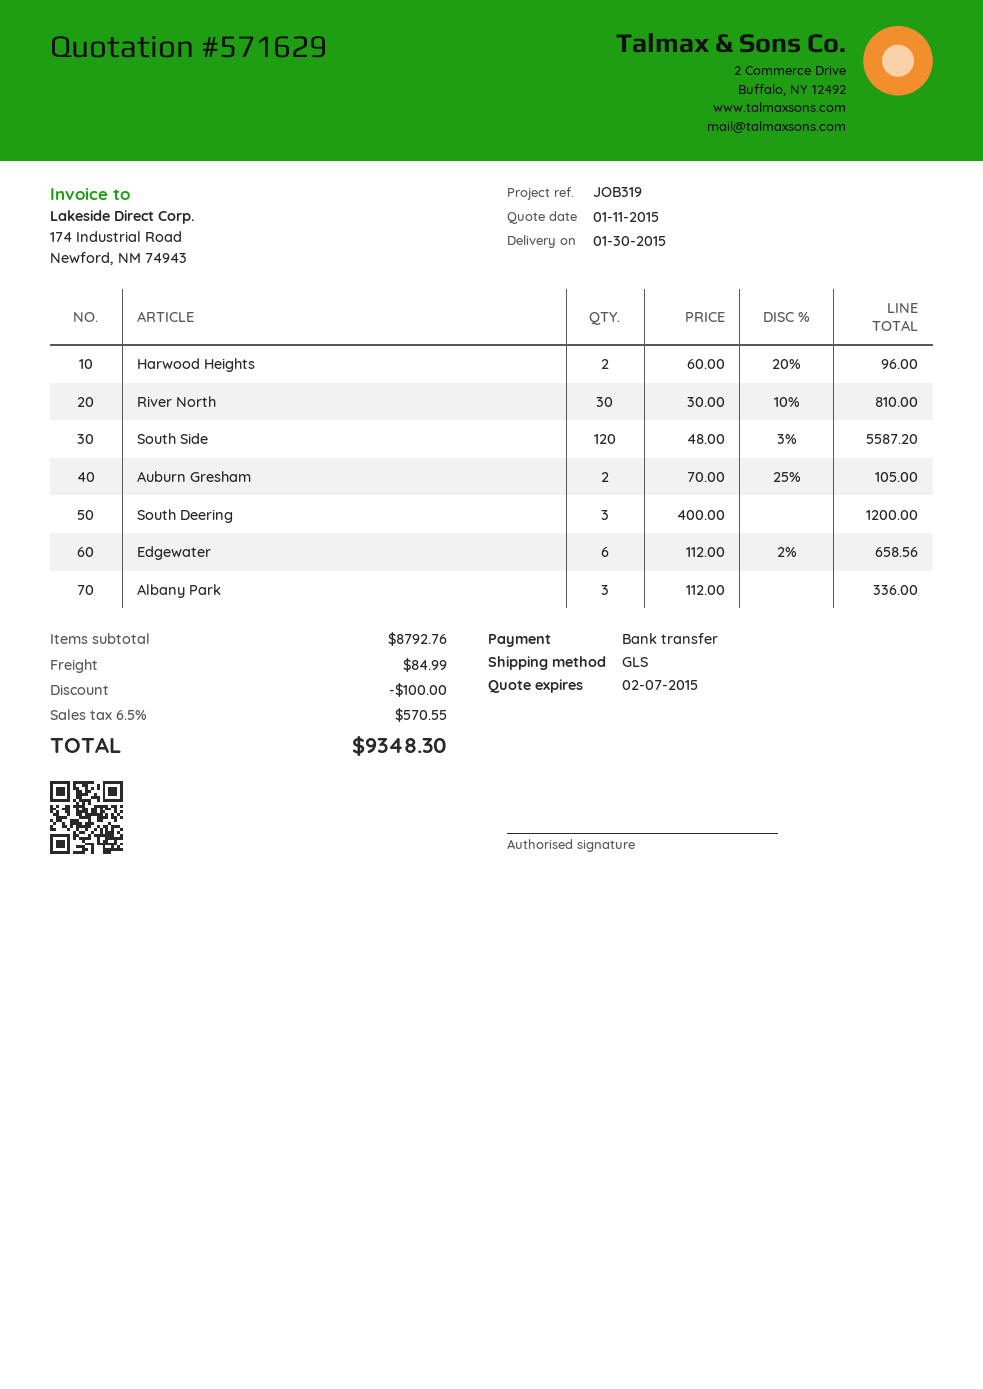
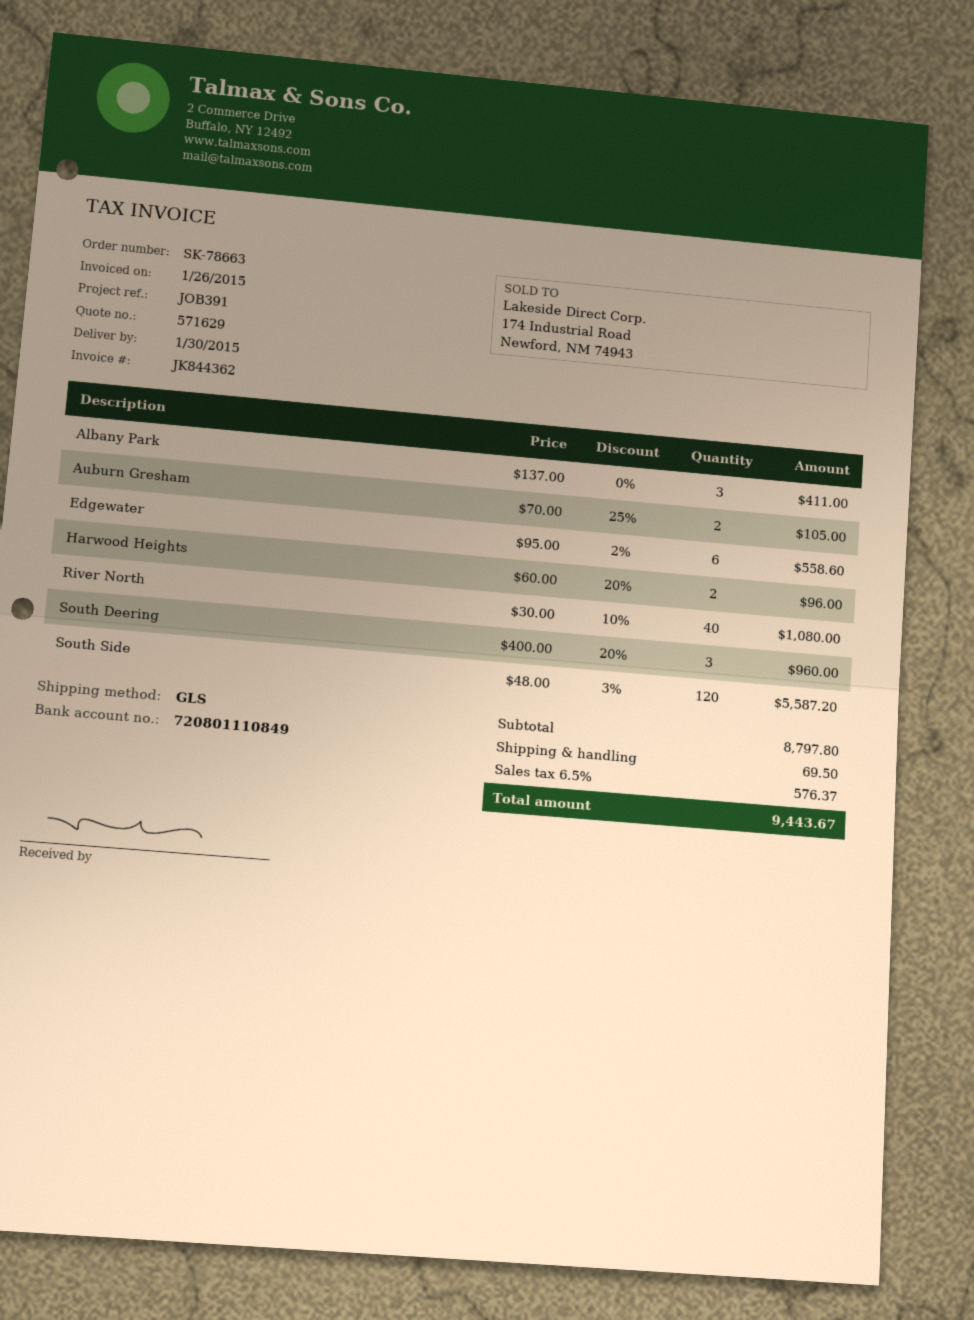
reference: JOB319 -> JOB391
River North: 30 x 30.00 - 10% = 810.00 -> 40 x 30.00 - 10% = 1080.00
South Deering: 3 x 400.00 = 1200.00 -> 3 x 400.00 - 20% = 960.00
Edgewater: 6 x 112.00 - 2% = 658.56 -> 6 x 95.00 - 2% = 558.60
Albany Park: 3 x 112.00 = 336.00 -> 3 x 137.00 = 411.00
subtotal: 8792.76 -> 8797.80
discount: 100.00 -> none
shipping: 84.99 -> 69.50
tax: 6.5% = 570.55 -> 6.5% = 576.37
total: 9348.30 -> 9443.67

